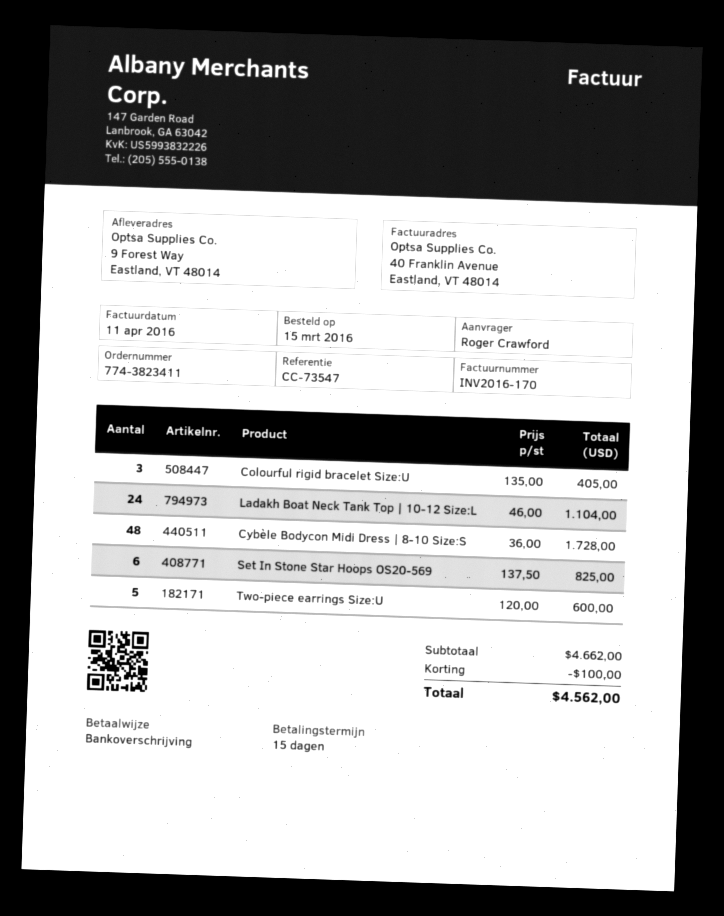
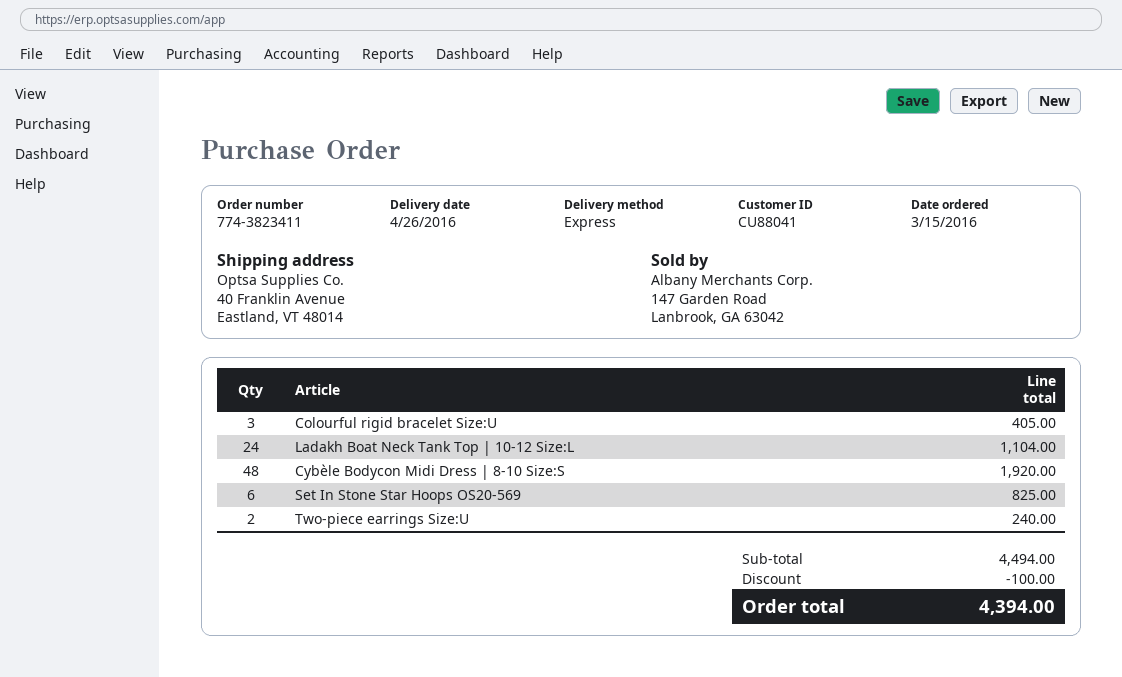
ship to: 9 Forest Way, Eastland, VT 48014 -> 40 Franklin Avenue, Eastland, VT 48014
Cybèle Bodycon Midi Dress | 8-10 Size:S: 48 for 1728.00 -> 48 for 1920.00
Two-piece earrings Size:U: 5 for 600.00 -> 2 for 240.00
subtotal: 4662.00 -> 4494.00
total: 4562.00 -> 4394.00

